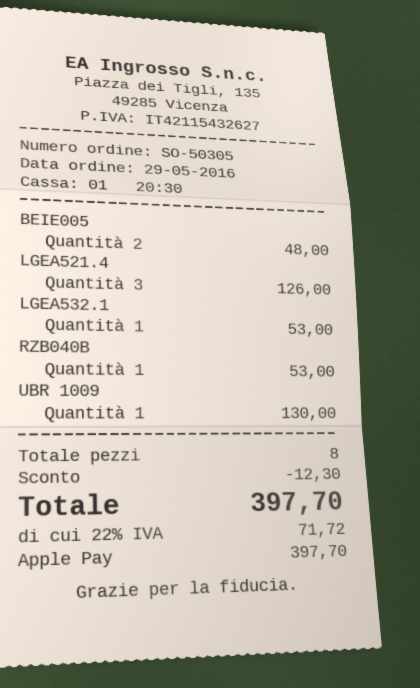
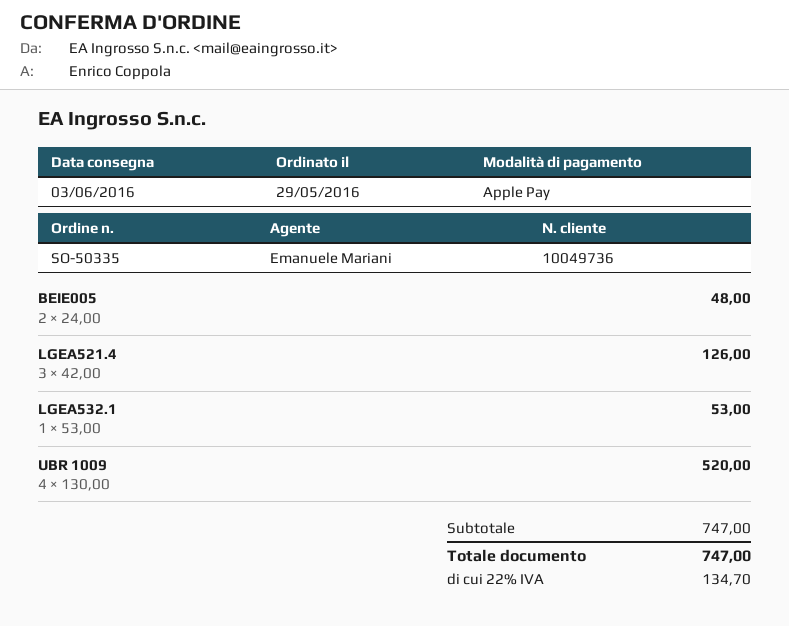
order number: SO-50305 -> SO-50335
RZB040B: 1 for 53.00 -> none
UBR 1009: 1 for 130.00 -> 4 for 520.00
discount: 12.30 -> none
tax: 22% = 71.72 -> 22% = 134.70
total: 397.70 -> 747.00

